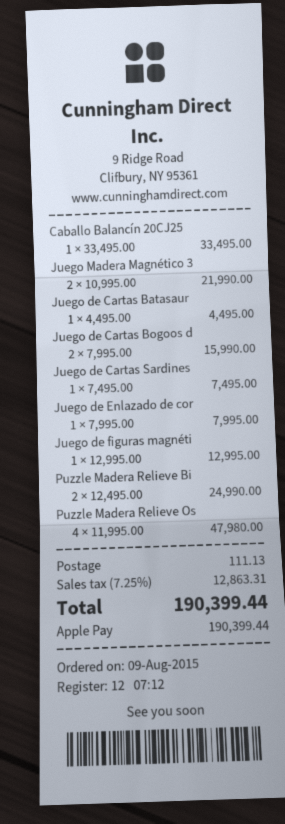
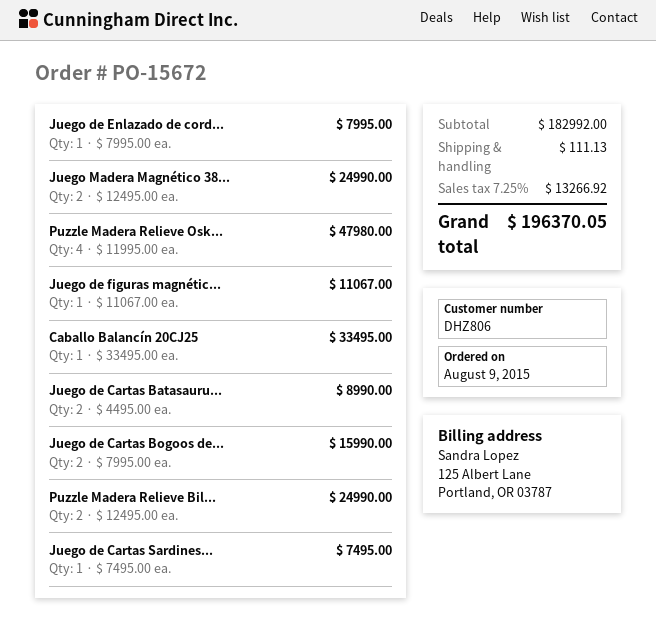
Juego Madera Magnético 3: 2 x 10995.00 = 21990.00 -> 2 x 12495.00 = 24990.00
Juego de Cartas Batasaur: 1 x 4495.00 = 4495.00 -> 2 x 4495.00 = 8990.00
Juego de figuras magnéti: 1 x 12995.00 = 12995.00 -> 1 x 11067.00 = 11067.00
tax: 7.25% = 12863.31 -> 7.25% = 13266.92
total: 190399.44 -> 196370.05

